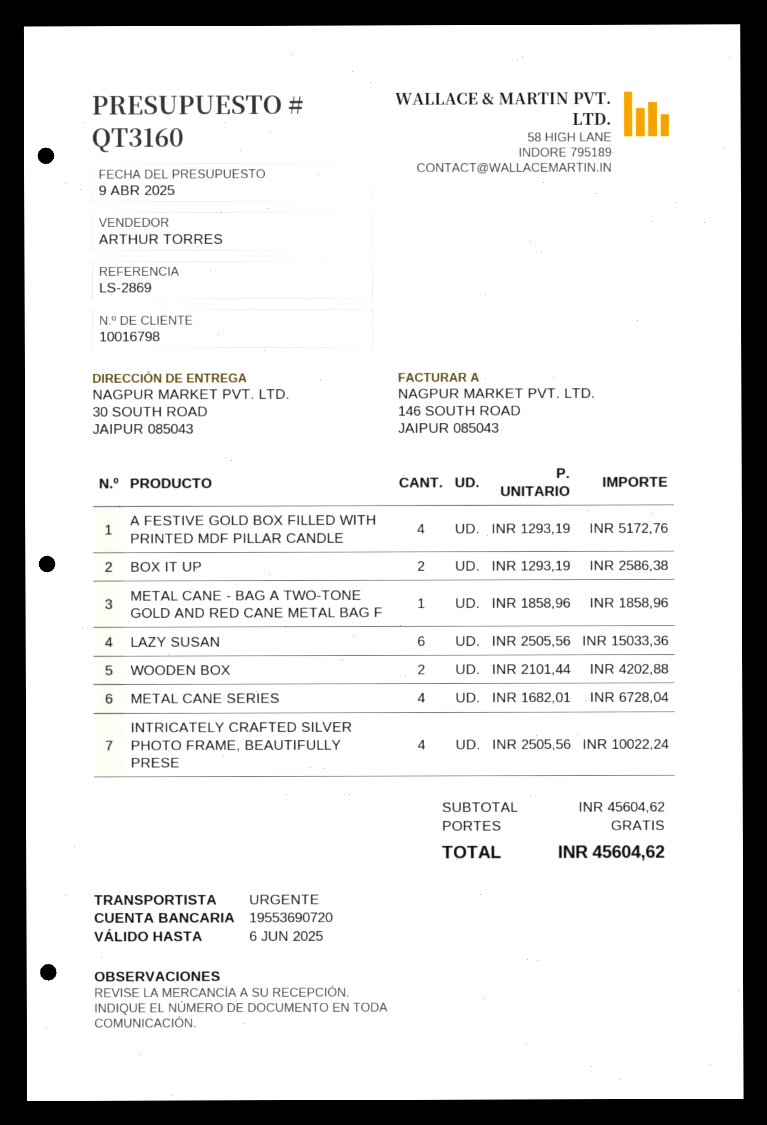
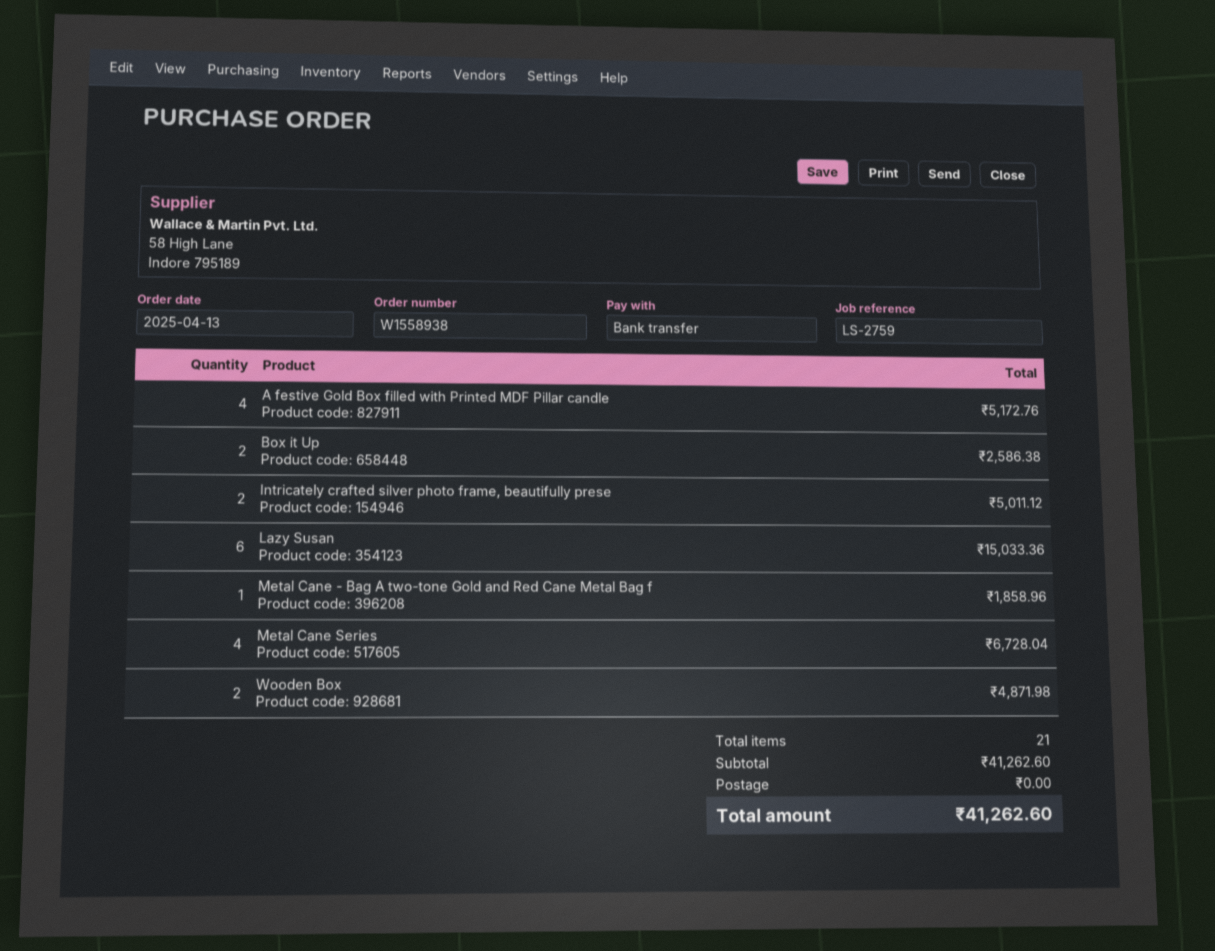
reference: LS-2869 -> LS-2759
WOODEN BOX: 2 for 4202.88 -> 2 for 4871.98
INTRICATELY CRAFTED SILVER PHOTO FRAME, BEAUTIFULLY PRESE: 4 for 10022.24 -> 2 for 5011.12
subtotal: 45604.62 -> 41262.60
total: 45604.62 -> 41262.60

